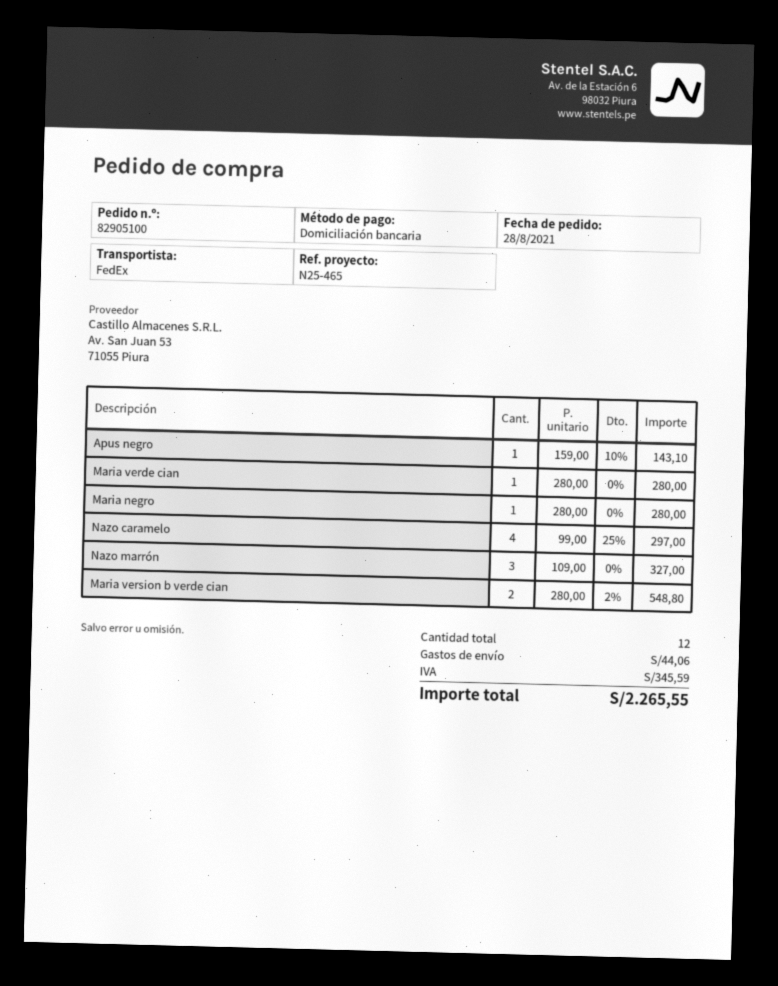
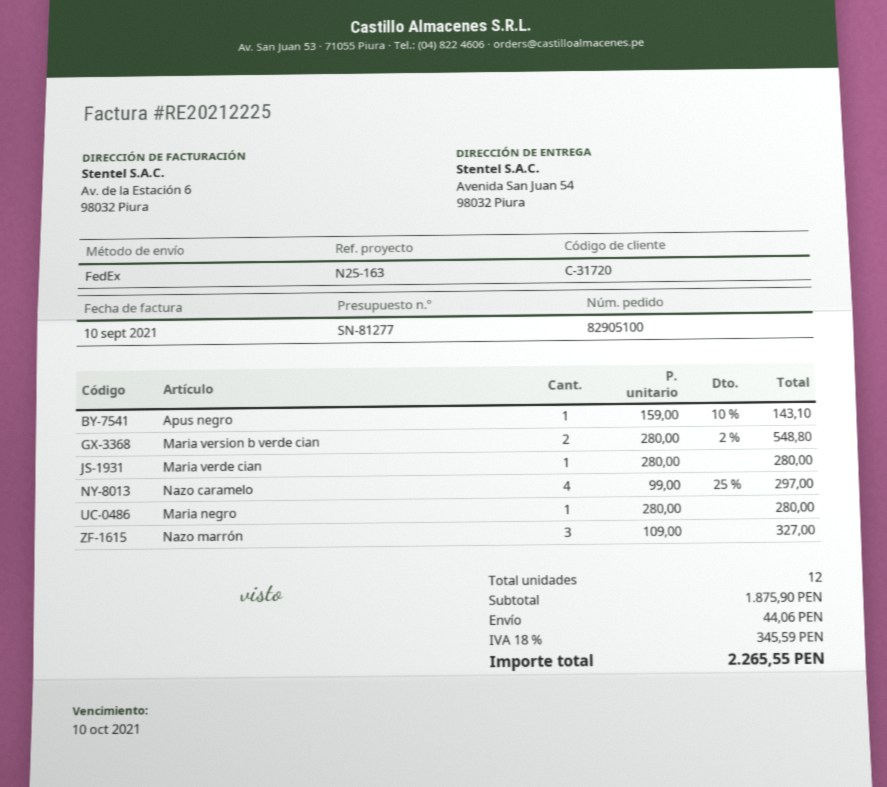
reference: N25-465 -> N25-163

